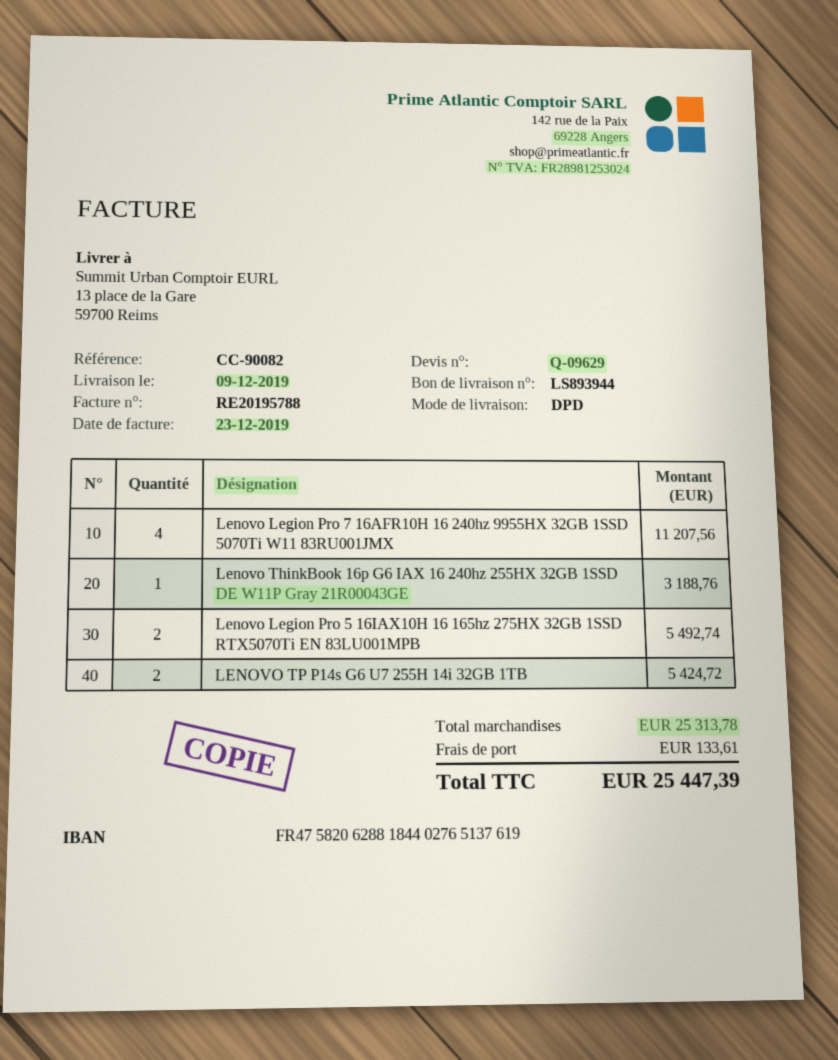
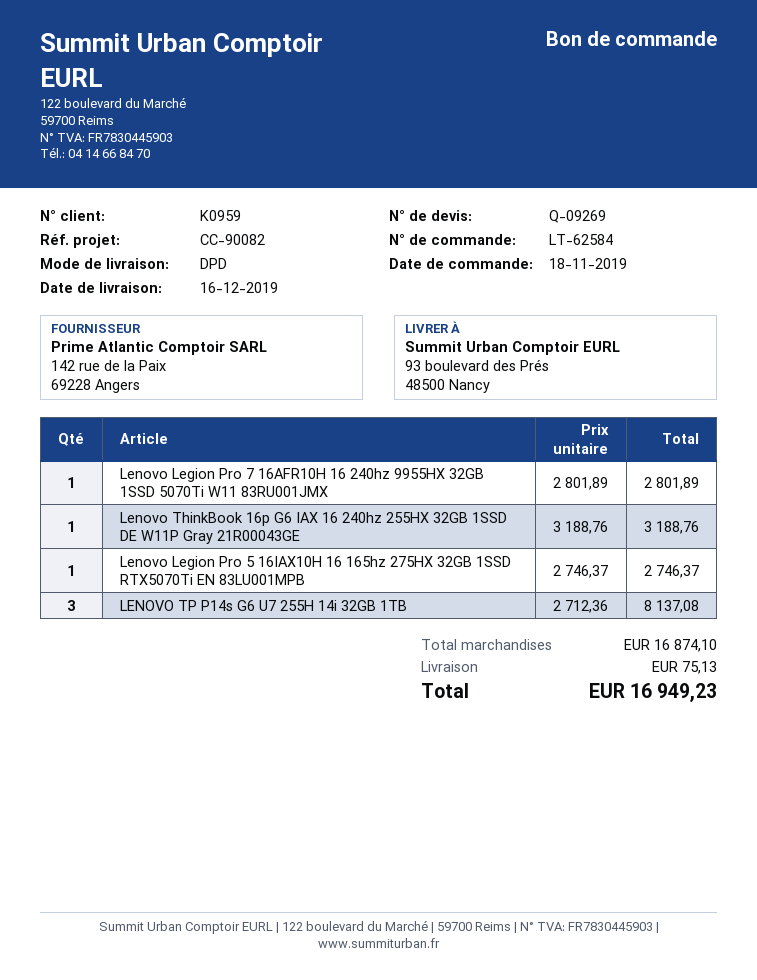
quote number: Q-09629 -> Q-09269
delivery date: 2019-12-09 -> 2019-12-16
ship to: 13 place de la Gare, 59700 Reims -> 93 boulevard des Prés, 48500 Nancy
Lenovo Legion Pro 7 16AFR10H 16 240hz 9955HX 32GB 1SSD 5070Ti W11 83RU001JMX: 4 for 11207.56 -> 1 for 2801.89
Lenovo Legion Pro 5 16IAX10H 16 165hz 275HX 32GB 1SSD RTX5070Ti EN 83LU001MPB: 2 for 5492.74 -> 1 for 2746.37
LENOVO TP P14s G6 U7 255H 14i 32GB 1TB: 2 for 5424.72 -> 3 for 8137.08
subtotal: 25313.78 -> 16874.10
shipping: 133.61 -> 75.13
total: 25447.39 -> 16949.23

